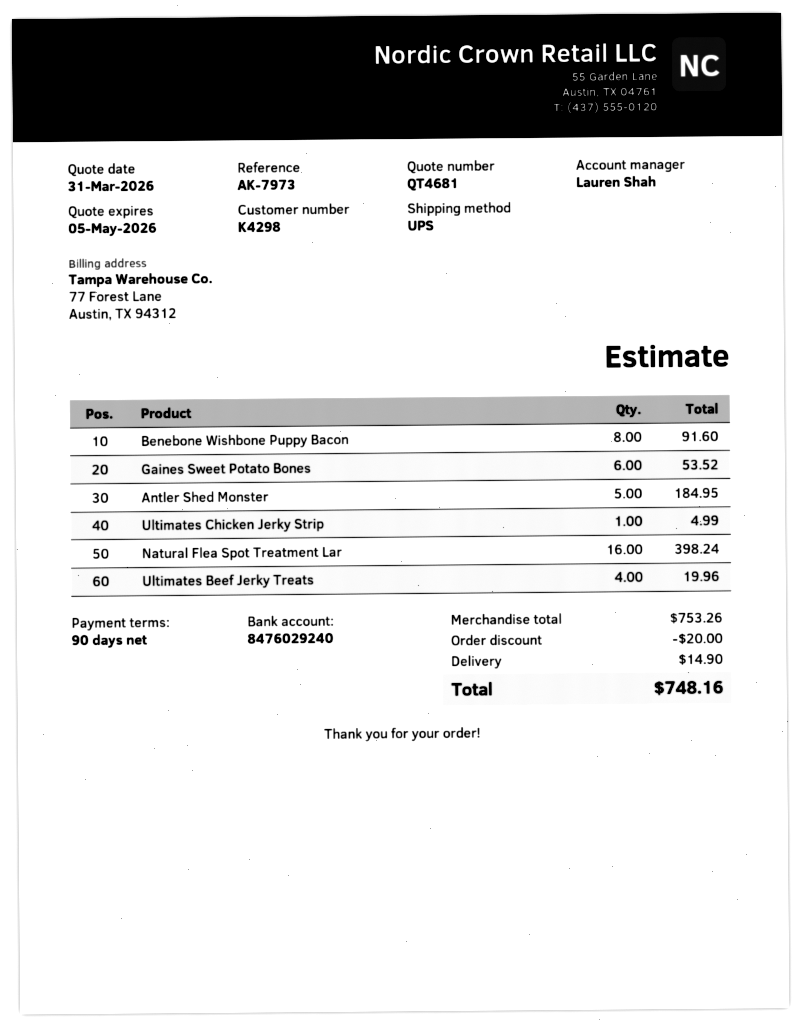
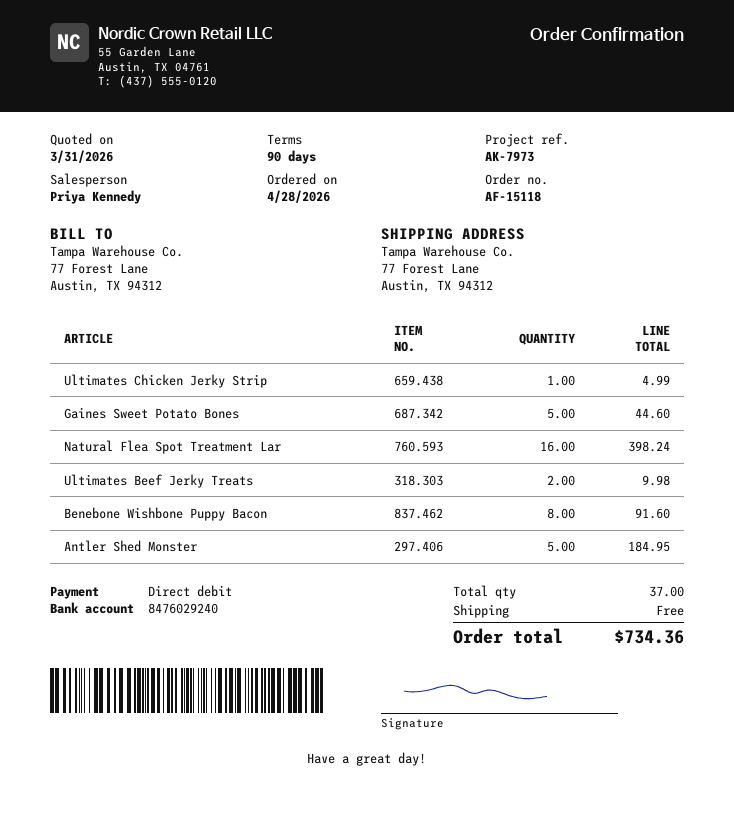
sales rep: Lauren Shah -> Priya Kennedy
Gaines Sweet Potato Bones: 6 for 53.52 -> 5 for 44.60
Ultimates Beef Jerky Treats: 4 for 19.96 -> 2 for 9.98
discount: 20.00 -> none
shipping: 14.90 -> 0.00
total: 748.16 -> 734.36

